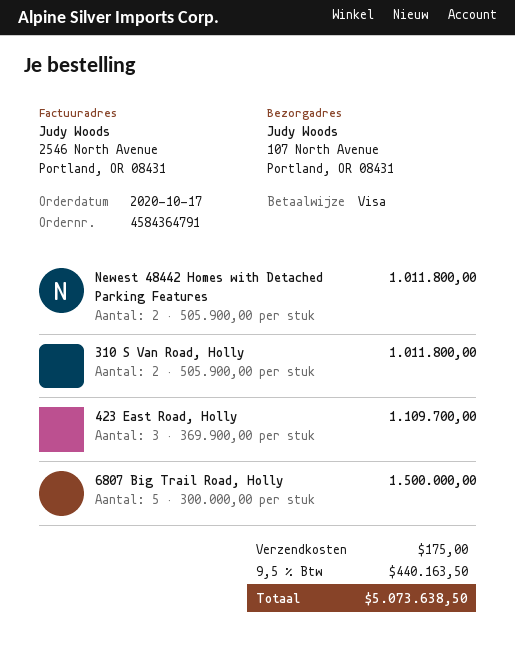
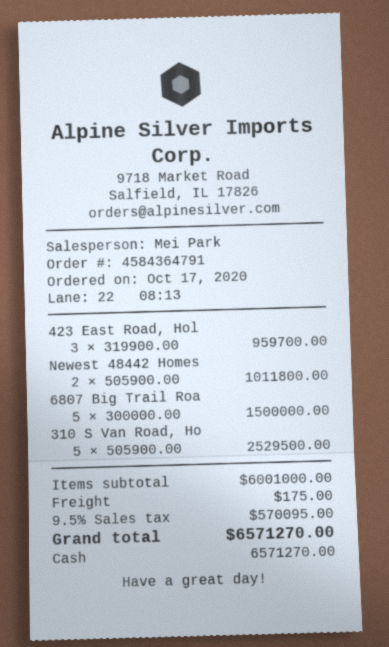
payment method: Visa -> cash
310 S Van Road, Holly: 2 x 505900.00 = 1011800.00 -> 5 x 505900.00 = 2529500.00
423 East Road, Holly: 3 x 369900.00 = 1109700.00 -> 3 x 319900.00 = 959700.00
tax: 9.5% = 440163.50 -> 9.5% = 570095.00
total: 5073638.50 -> 6571270.00

